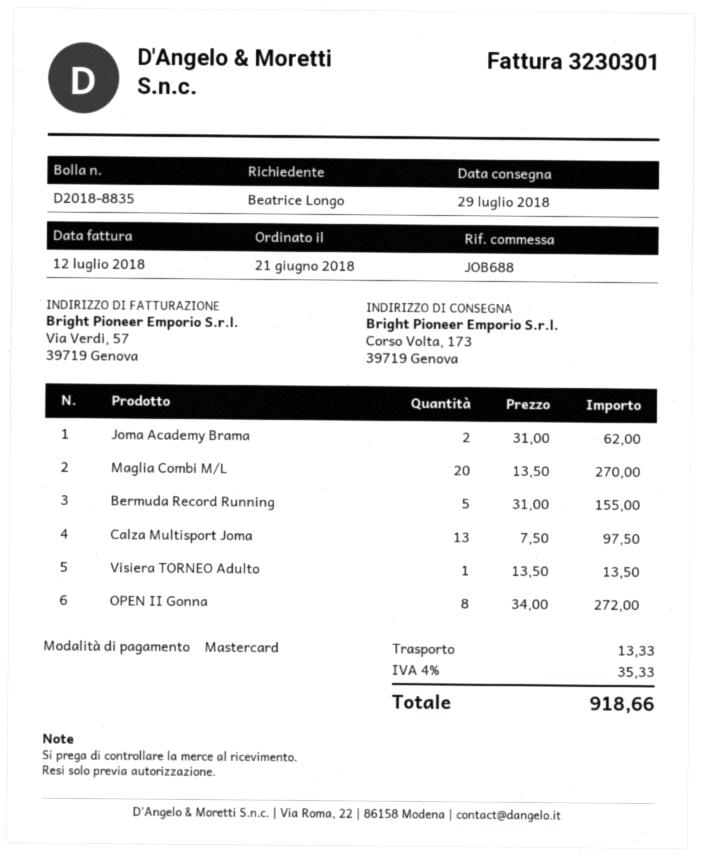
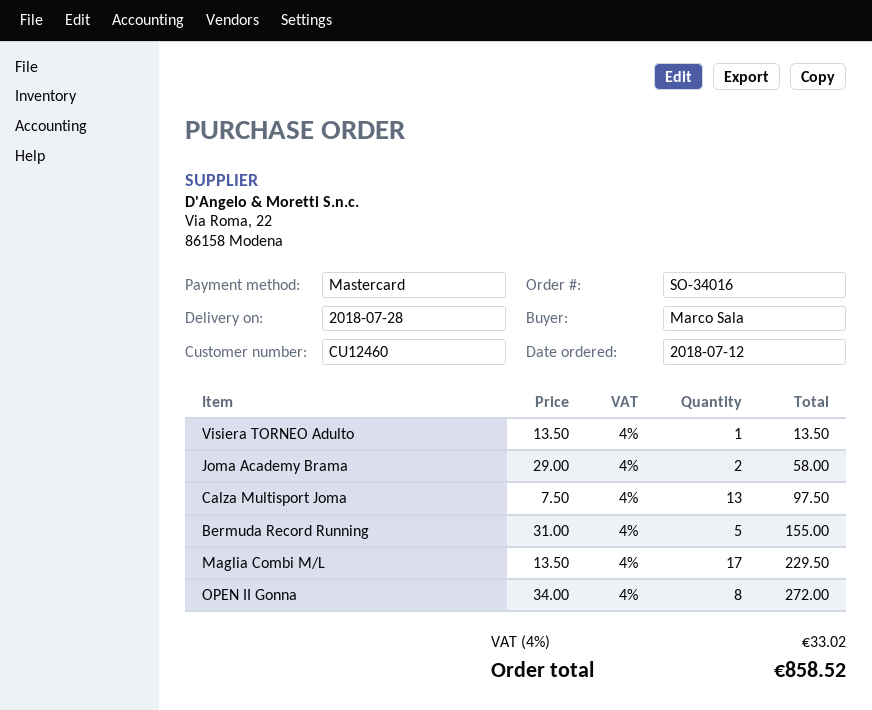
order date: 2018-06-21 -> 2018-07-12
delivery date: 2018-07-29 -> 2018-07-28
ordered by: Beatrice Longo -> Marco Sala
Joma Academy Brama: 2 x 31.00 = 62.00 -> 2 x 29.00 = 58.00
Maglia Combi M/L: 20 x 13.50 = 270.00 -> 17 x 13.50 = 229.50
shipping: 13.33 -> none
tax: 4% = 35.33 -> 4% = 33.02
total: 918.66 -> 858.52

